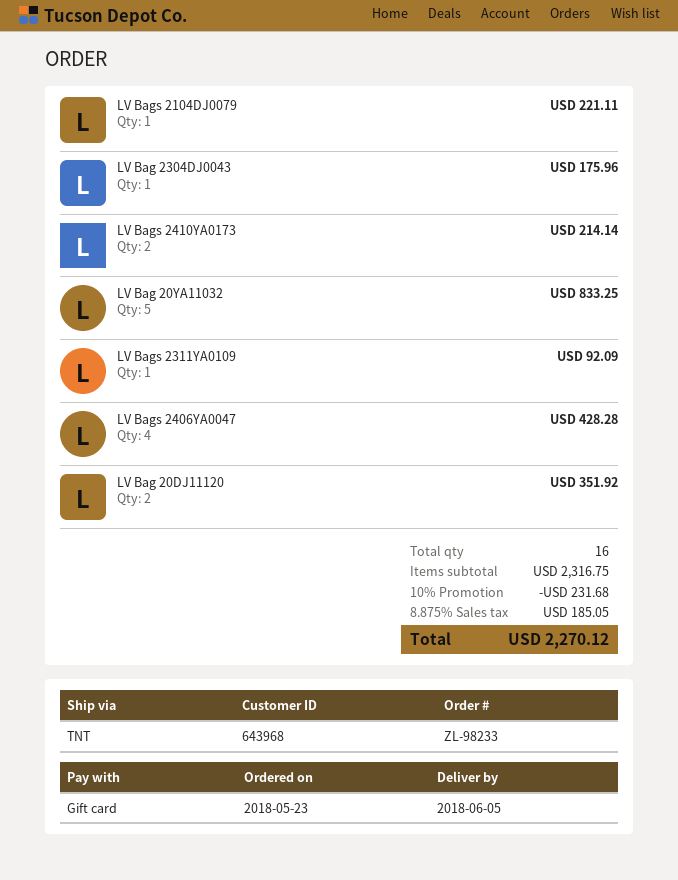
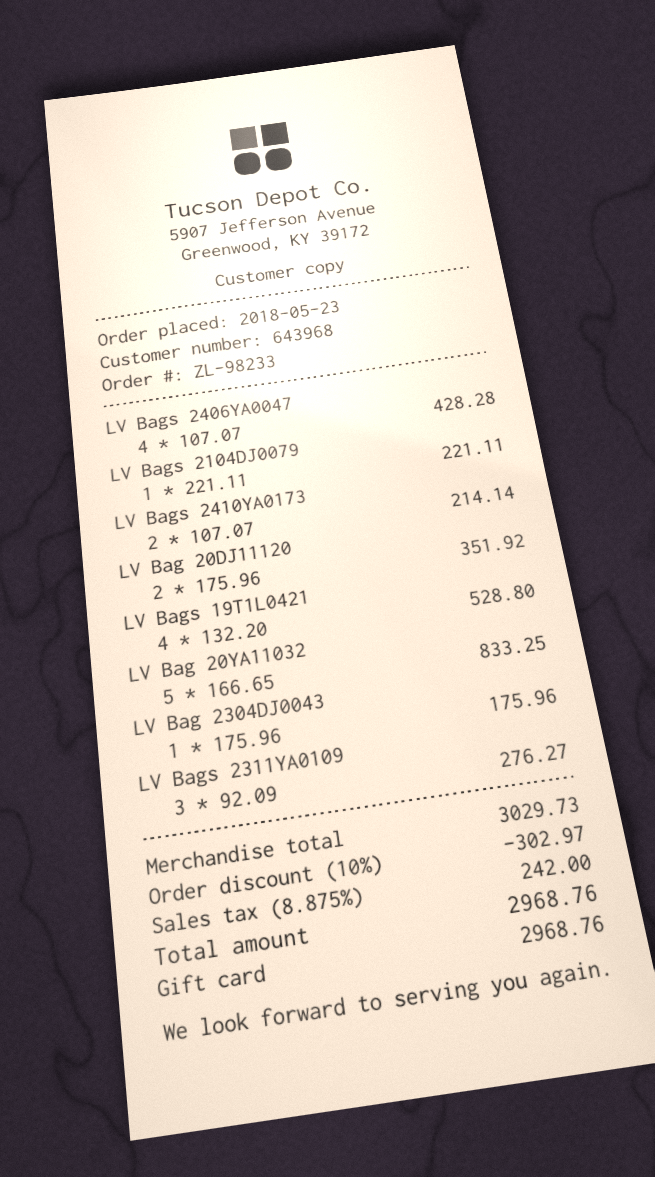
LV Bags 2311YA0109: 1 for 92.09 -> 3 for 276.27
LV Bags 19T1L0421: none -> 4 for 528.80
subtotal: 2316.75 -> 3029.73
discount: 10% = 231.68 -> 10% = 302.97
tax: 8.875% = 185.05 -> 8.875% = 242.00
total: 2270.12 -> 2968.76

